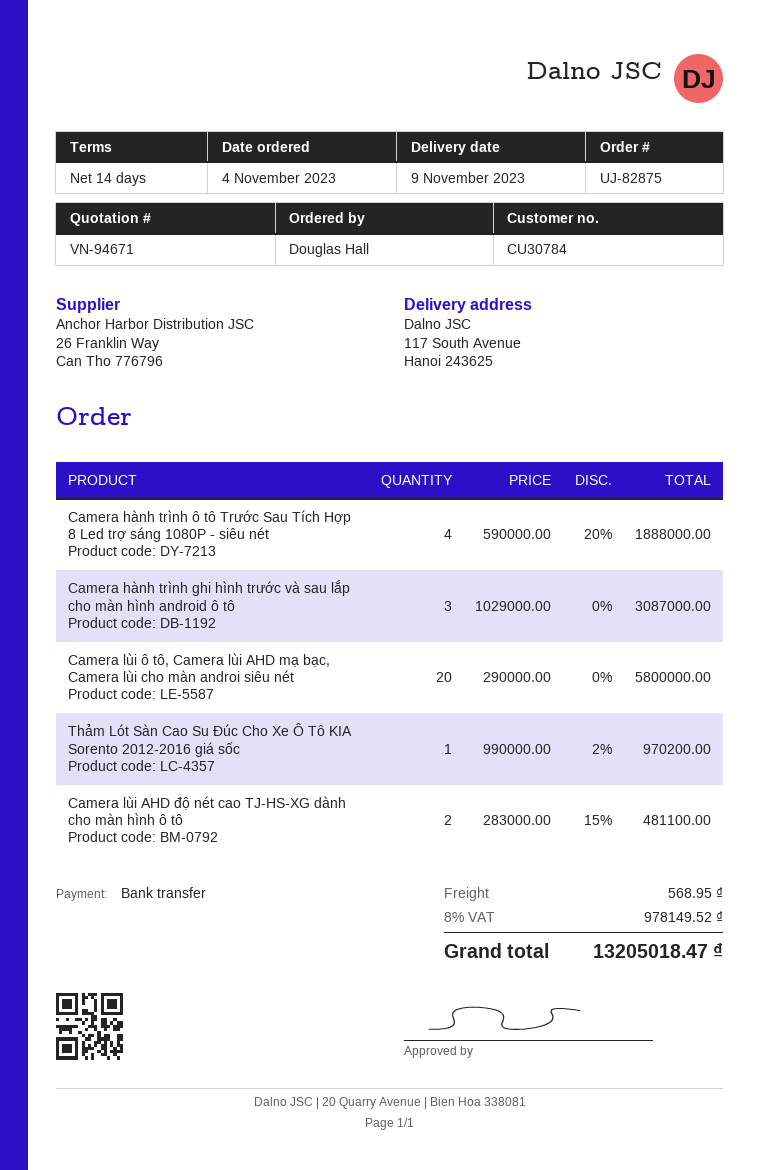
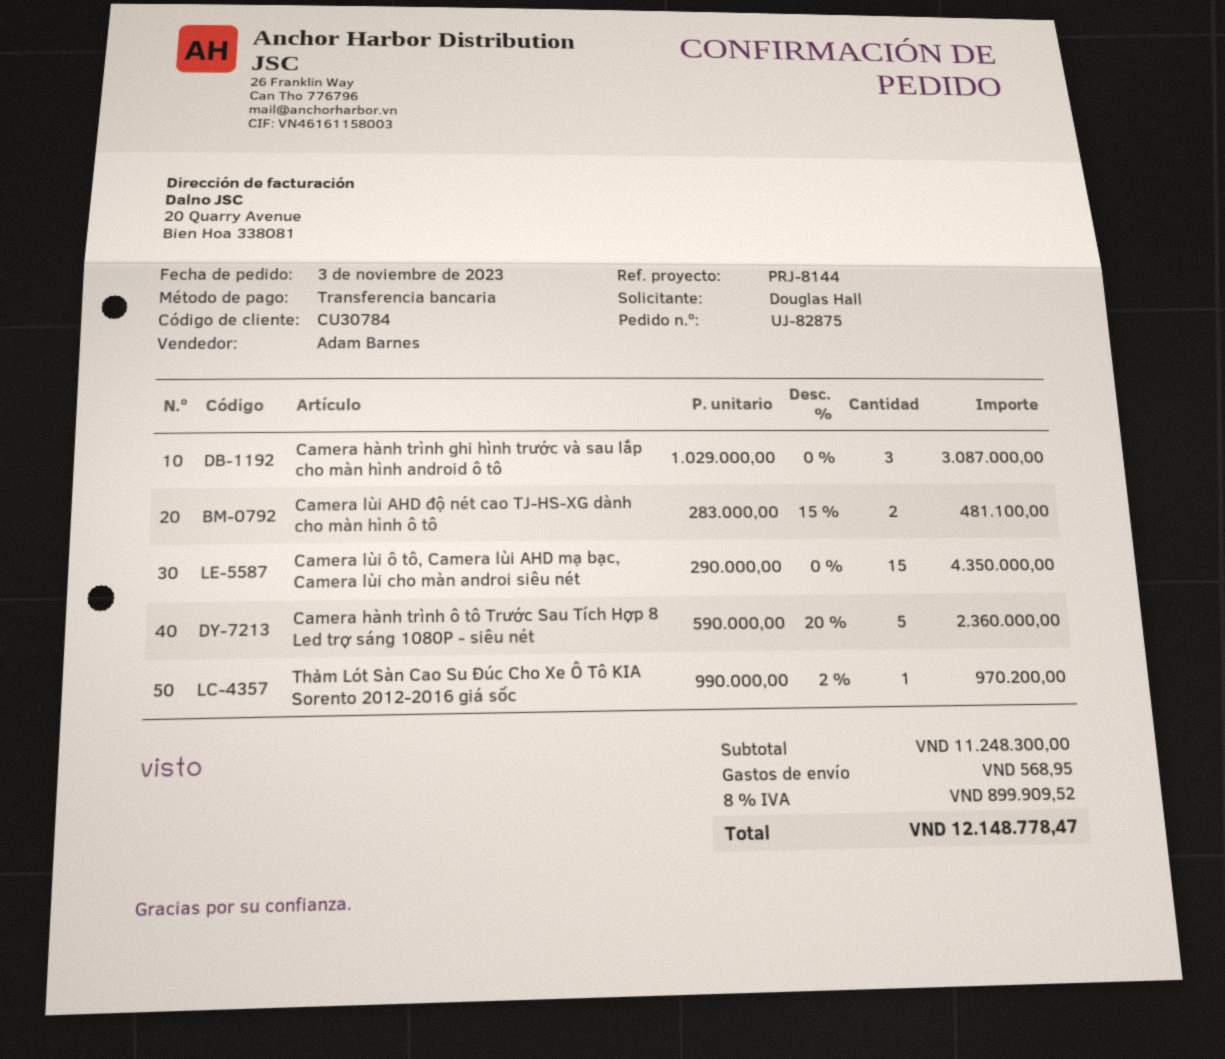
order date: 2023-11-04 -> 2023-11-03
Camera hành trình ô tô Trước Sau Tích Hợp 8 Led trợ sáng 1080P - siêu nét: 4 x 590000.00 - 20% = 1888000.00 -> 5 x 590000.00 - 20% = 2360000.00
Camera lùi ô tô, Camera lùi AHD mạ bạc, Camera lùi cho màn androi siêu nét: 20 x 290000.00 = 5800000.00 -> 15 x 290000.00 = 4350000.00
tax: 8% = 978149.52 -> 8% = 899909.52
total: 13205018.47 -> 12148778.47

